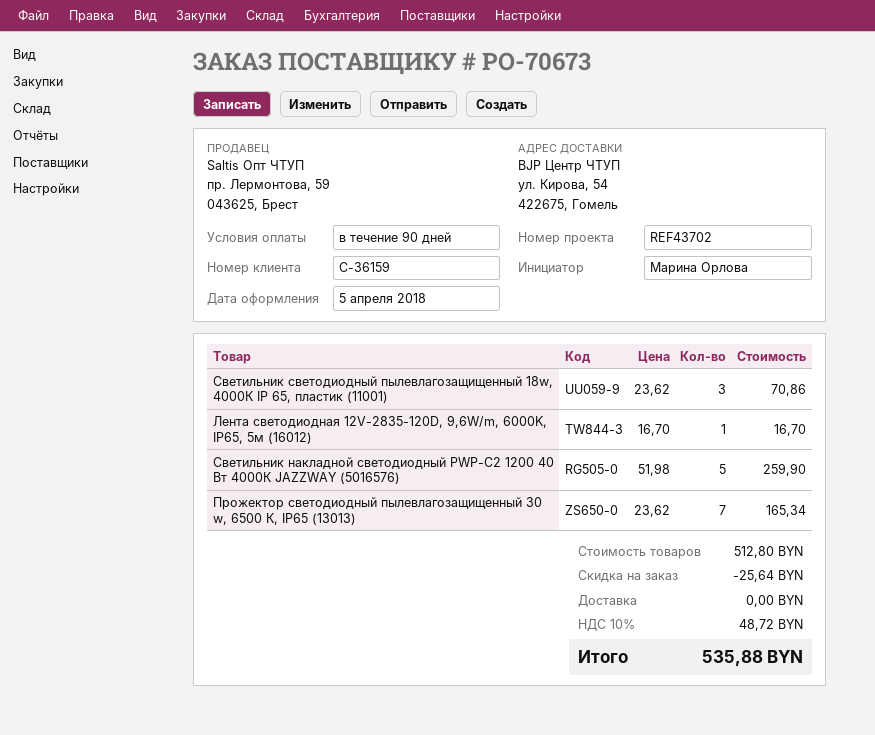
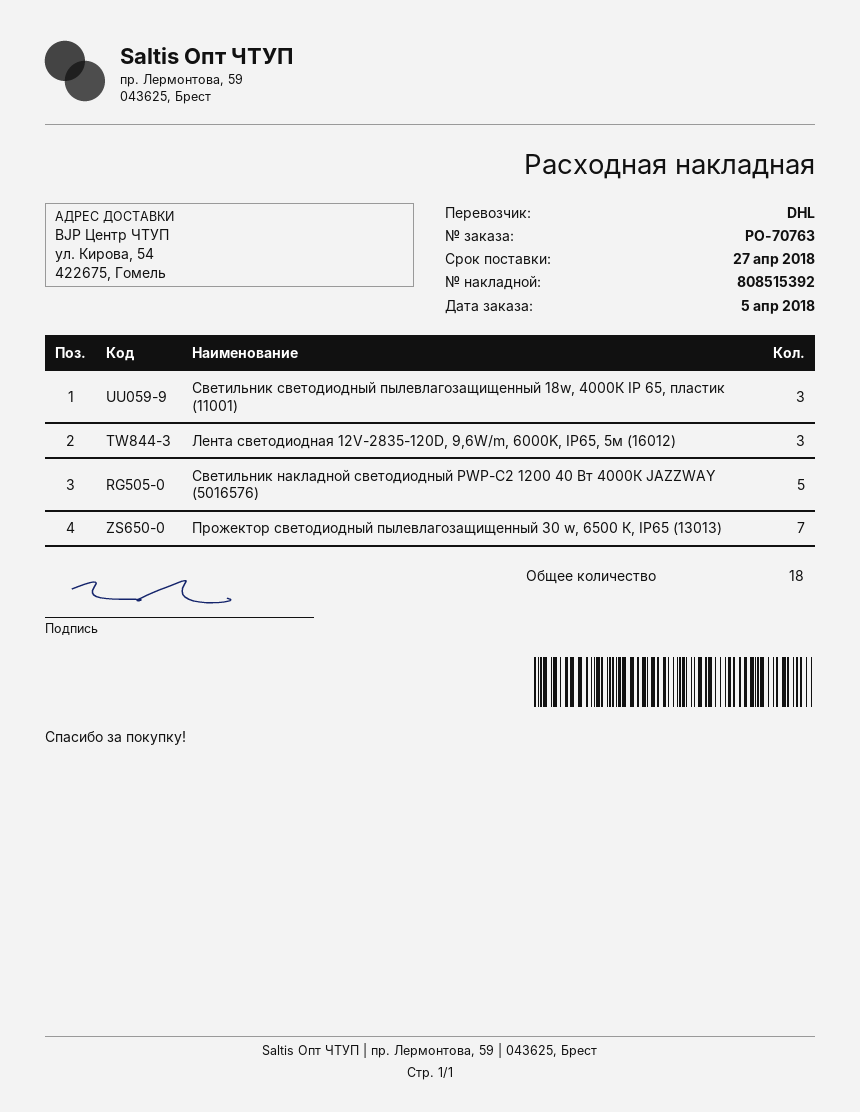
order number: PO-70673 -> PO-70763
Лента светодиодная 12V-2835-120D, 9,6W/m, 6000K, IP65, 5м (16012): 1 -> 3

